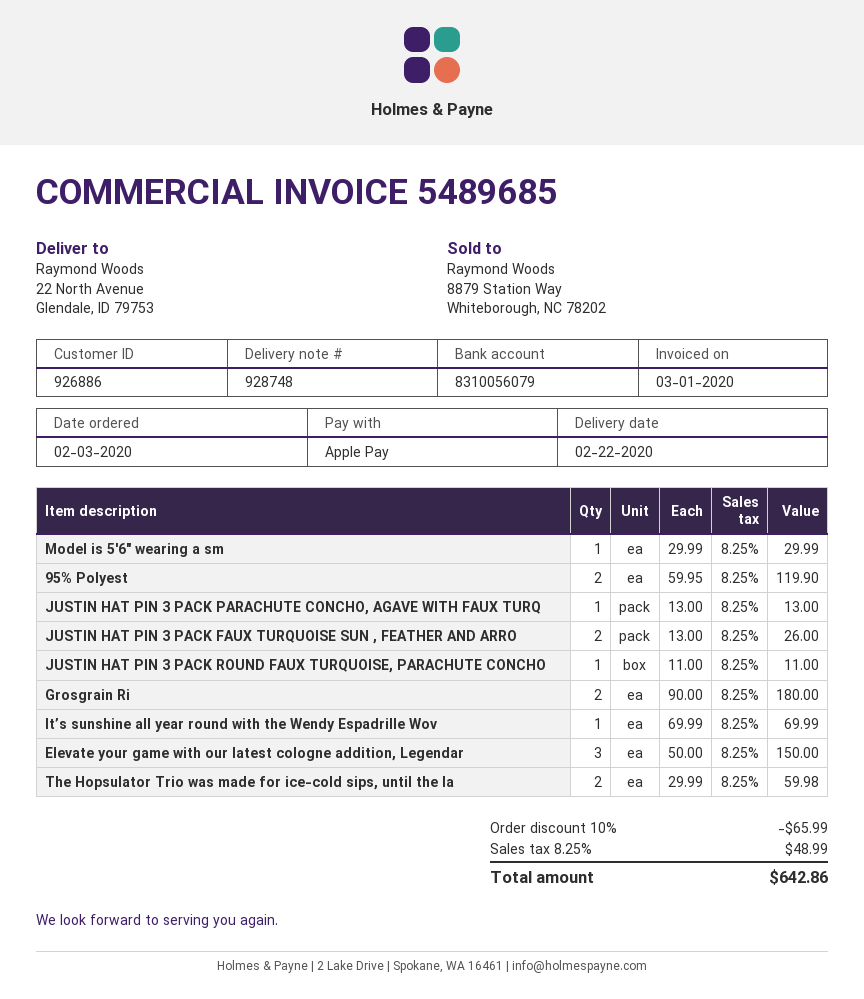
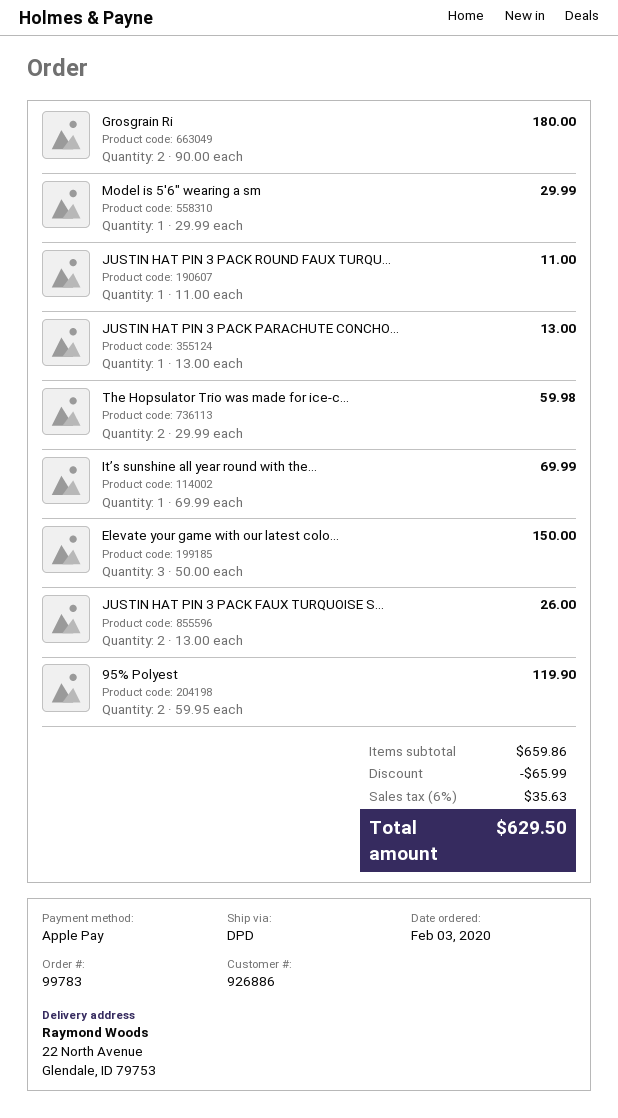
tax: 8.25% = 48.99 -> 6% = 35.63
total: 642.86 -> 629.50

